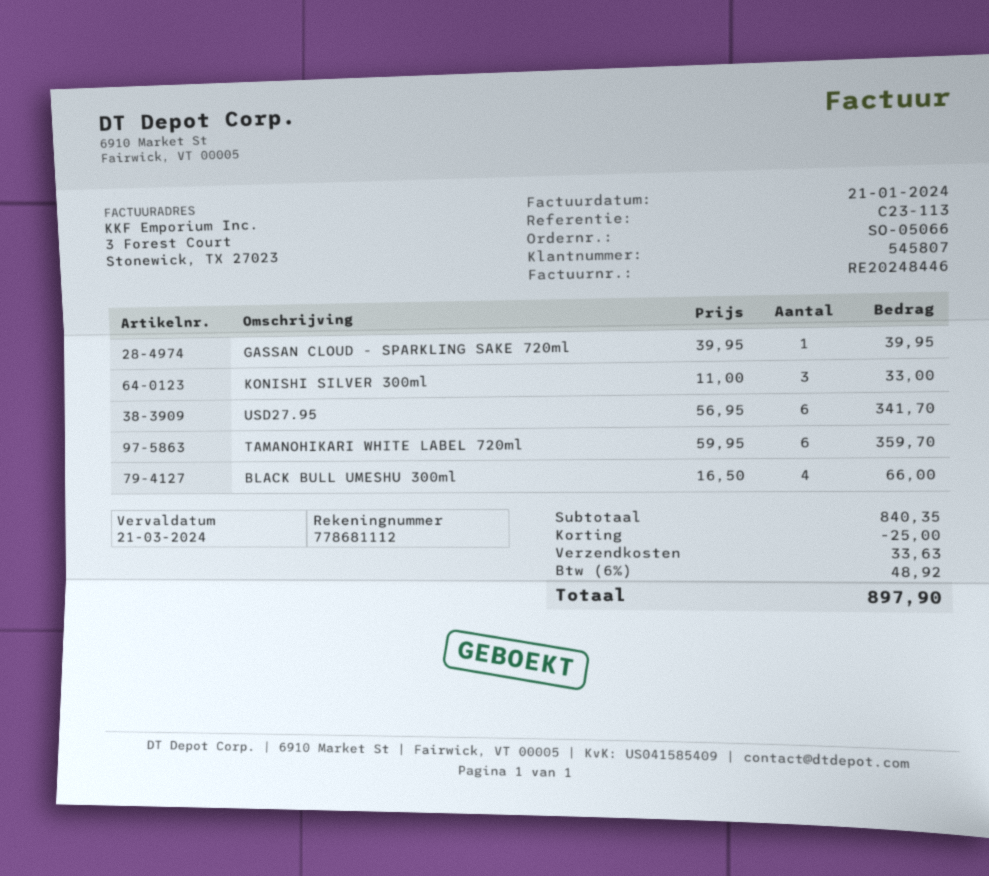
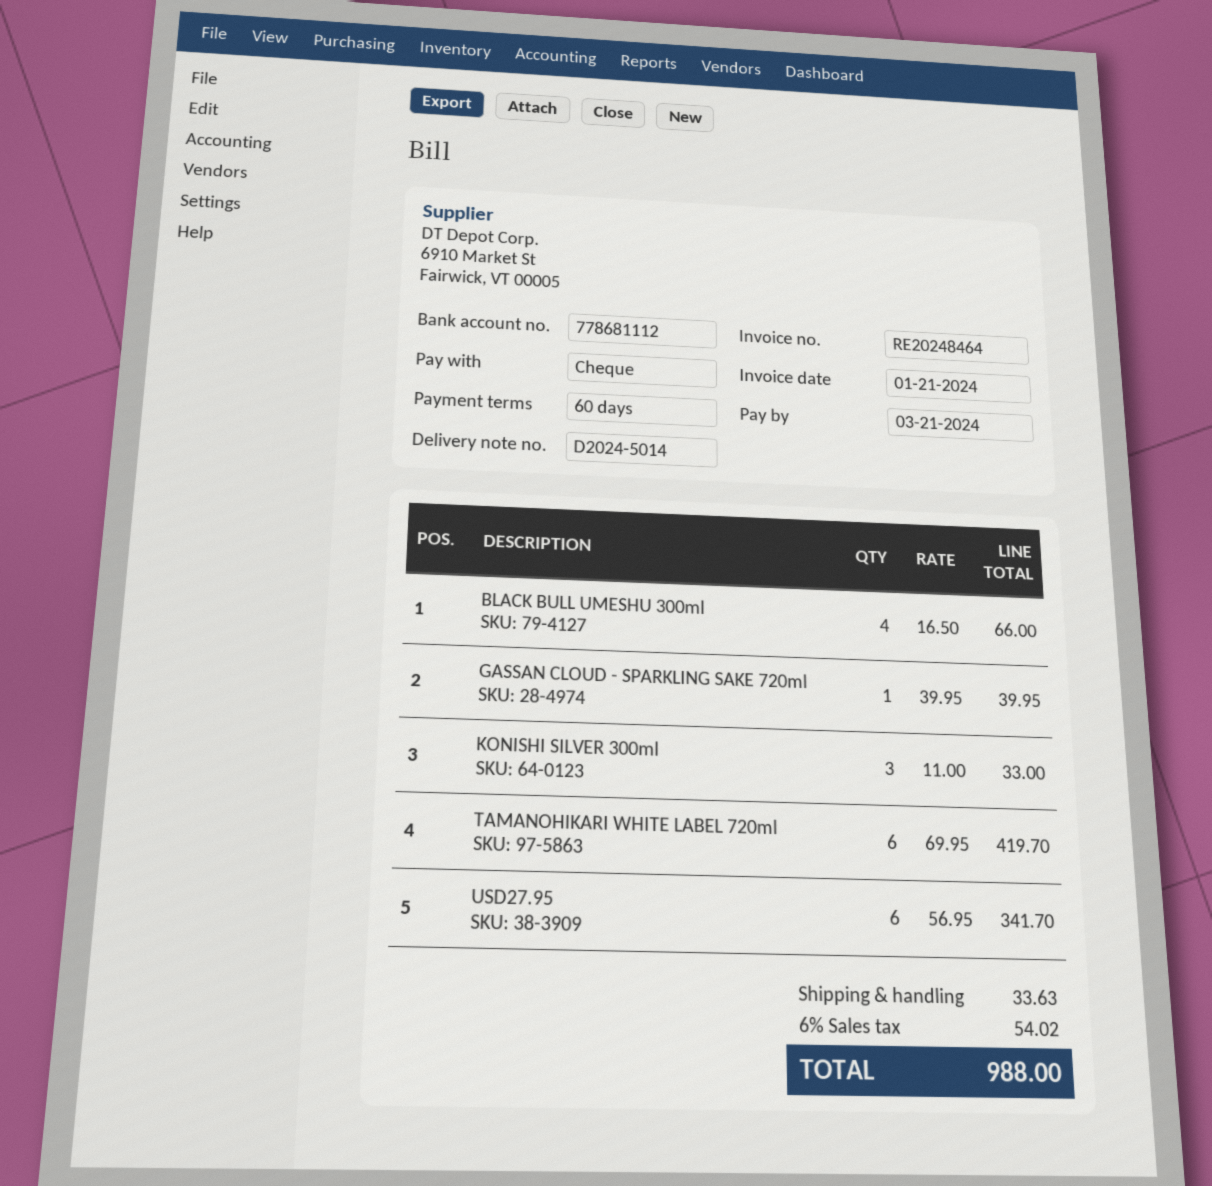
invoice number: RE20248446 -> RE20248464
TAMANOHIKARI WHITE LABEL 720ml: 6 x 59.95 = 359.70 -> 6 x 69.95 = 419.70
discount: 25.00 -> none
tax: 6% = 48.92 -> 6% = 54.02
total: 897.90 -> 988.00

